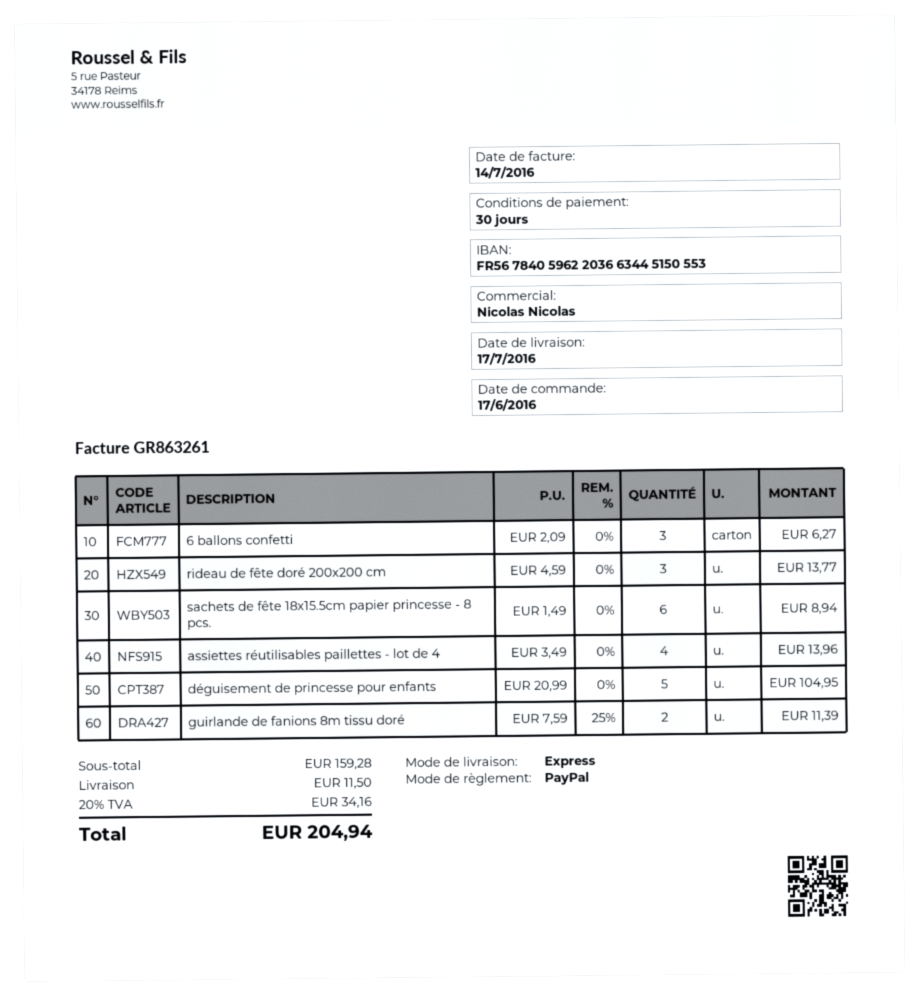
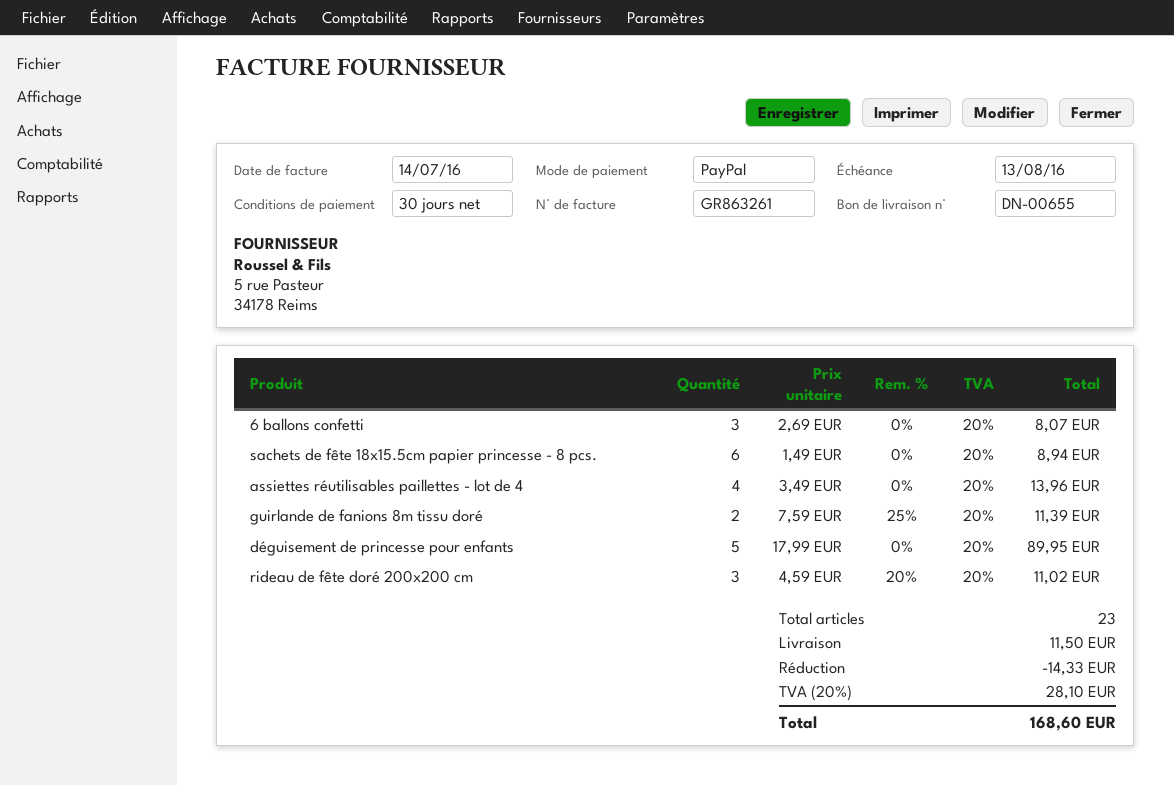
6 ballons confetti: 3 x 2.09 = 6.27 -> 3 x 2.69 = 8.07
rideau de fête doré 200x200 cm: 3 x 4.59 = 13.77 -> 3 x 4.59 - 20% = 11.02
déguisement de princesse pour enfants: 5 x 20.99 = 104.95 -> 5 x 17.99 = 89.95
discount: none -> 14.33
tax: 20% = 34.16 -> 20% = 28.10
total: 204.94 -> 168.60

